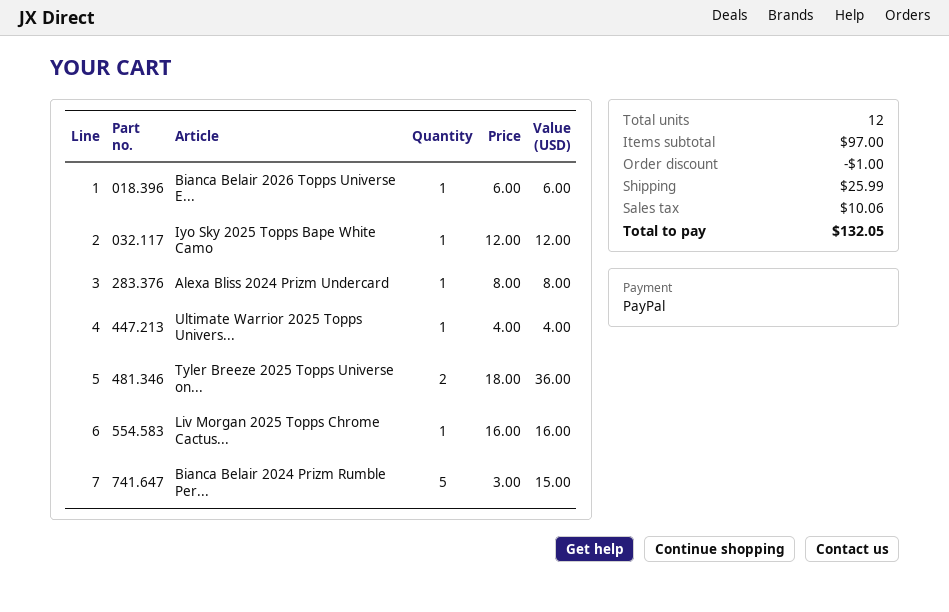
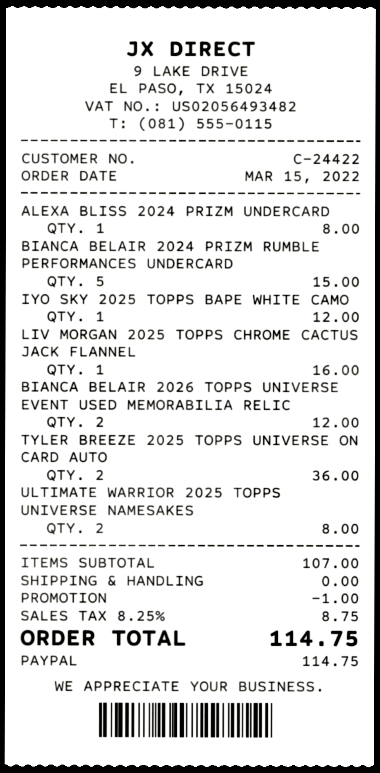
Bianca Belair 2026 Topps Universe E...: 1 for 6.00 -> 2 for 12.00
Ultimate Warrior 2025 Topps Univers...: 1 for 4.00 -> 2 for 8.00
subtotal: 97.00 -> 107.00
shipping: 25.99 -> 0.00
tax: 10.06 -> 8.75
total: 132.05 -> 114.75

